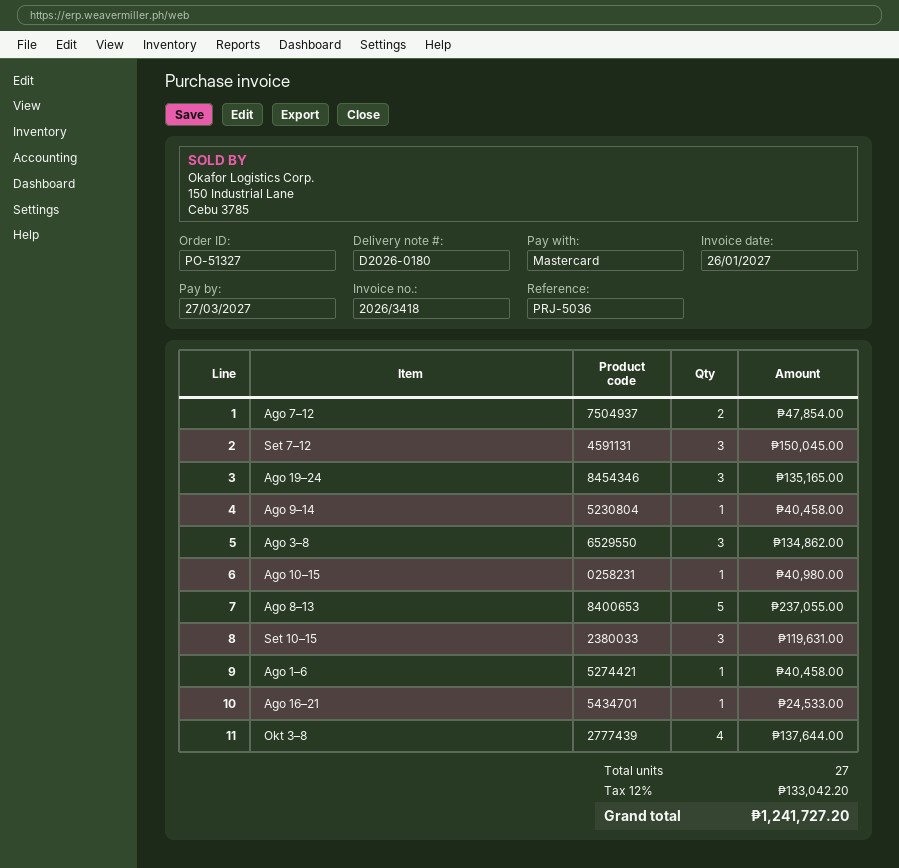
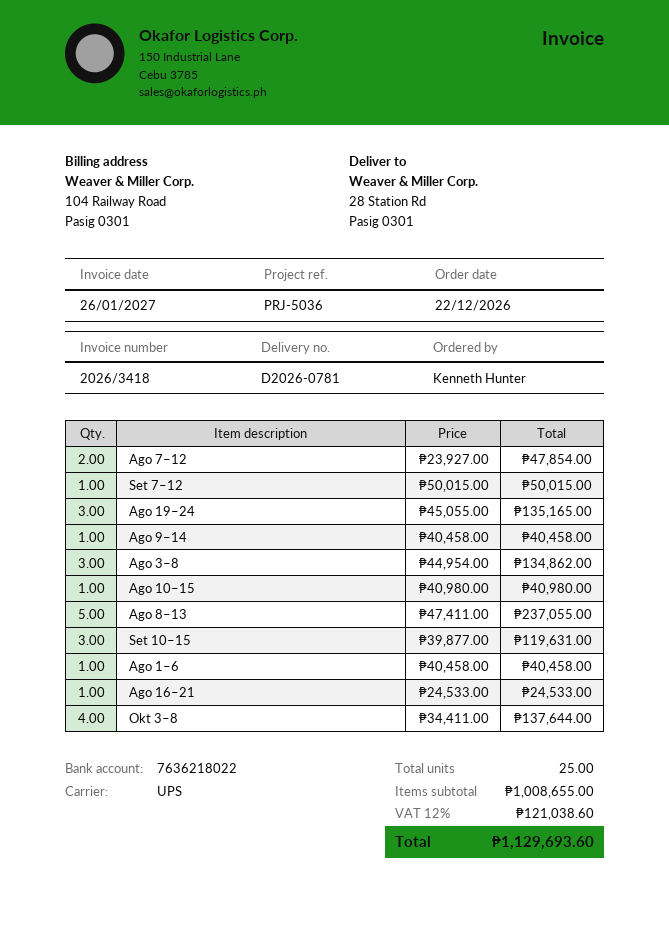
delivery note number: D2026-0180 -> D2026-0781
Set 7–12: 3 for 150045.00 -> 1 for 50015.00
total quantity: 27 -> 25
tax: 12% = 133042.20 -> 12% = 121038.60
total: 1241727.20 -> 1129693.60

